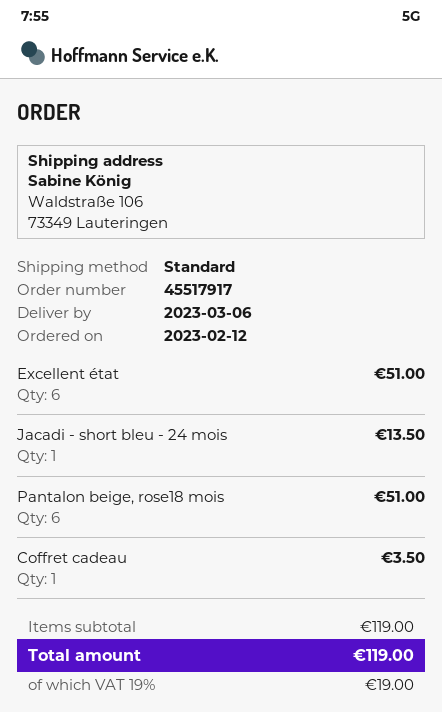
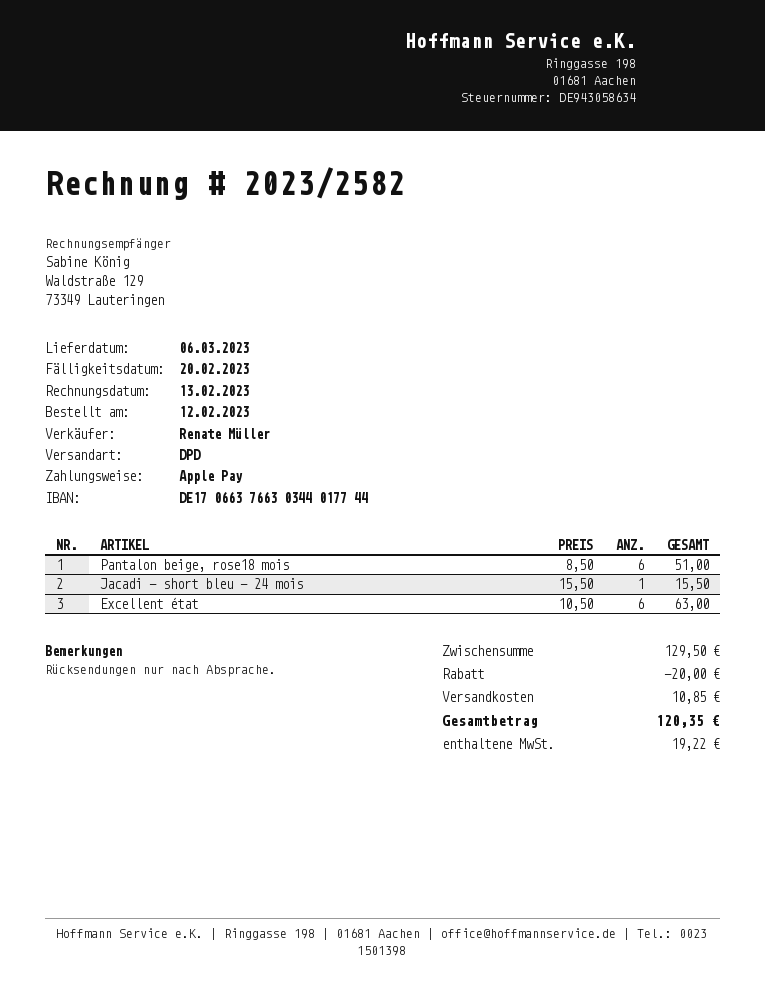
shipping method: standard -> DPD
Excellent état: 6 for 51.00 -> 6 for 63.00
Jacadi - short bleu - 24 mois: 1 for 13.50 -> 1 for 15.50
Coffret cadeau: 1 for 3.50 -> none
subtotal: 119.00 -> 129.50
discount: none -> 20.00
shipping: none -> 10.85
tax: 19.00 -> 19.22
total: 119.00 -> 120.35

